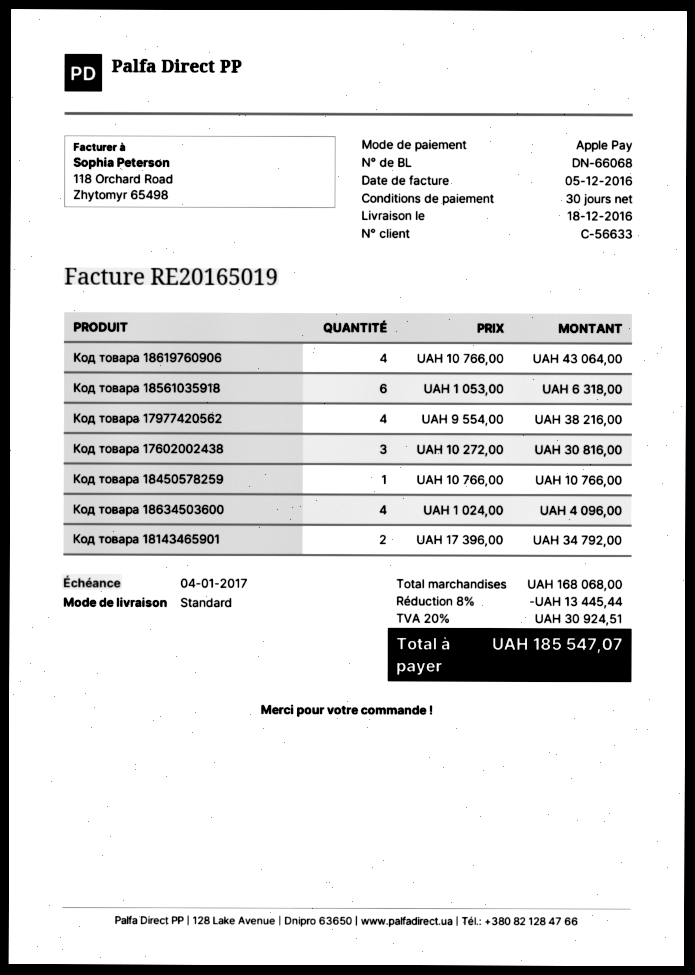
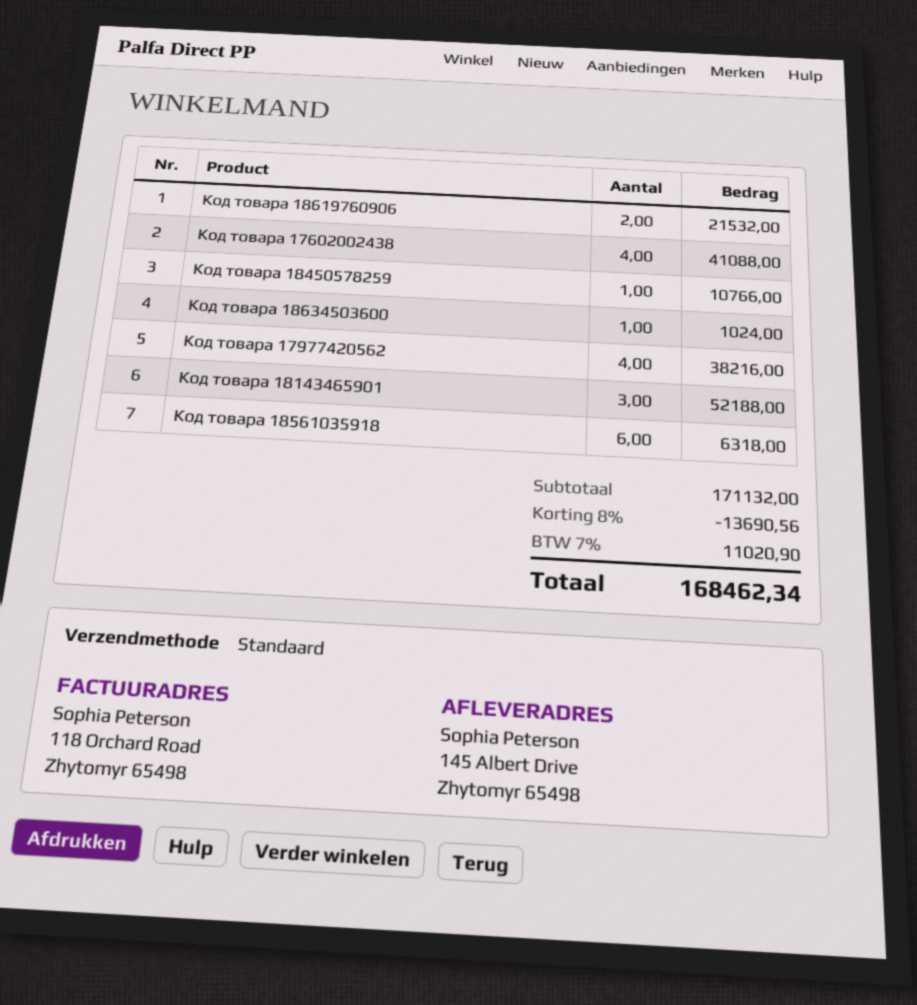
Код товара 18619760906: 4 for 43064.00 -> 2 for 21532.00
Код товара 17602002438: 3 for 30816.00 -> 4 for 41088.00
Код товара 18634503600: 4 for 4096.00 -> 1 for 1024.00
Код товара 18143465901: 2 for 34792.00 -> 3 for 52188.00
subtotal: 168068.00 -> 171132.00
discount: 8% = 13445.44 -> 8% = 13690.56
tax: 20% = 30924.51 -> 7% = 11020.90
total: 185547.07 -> 168462.34

